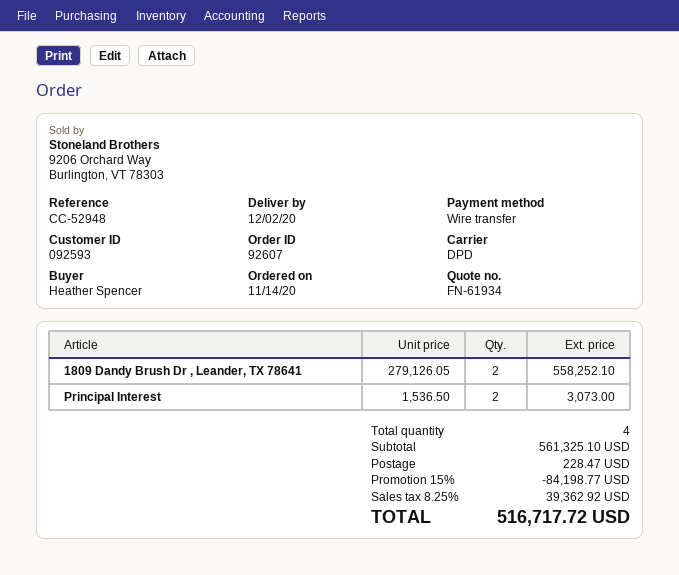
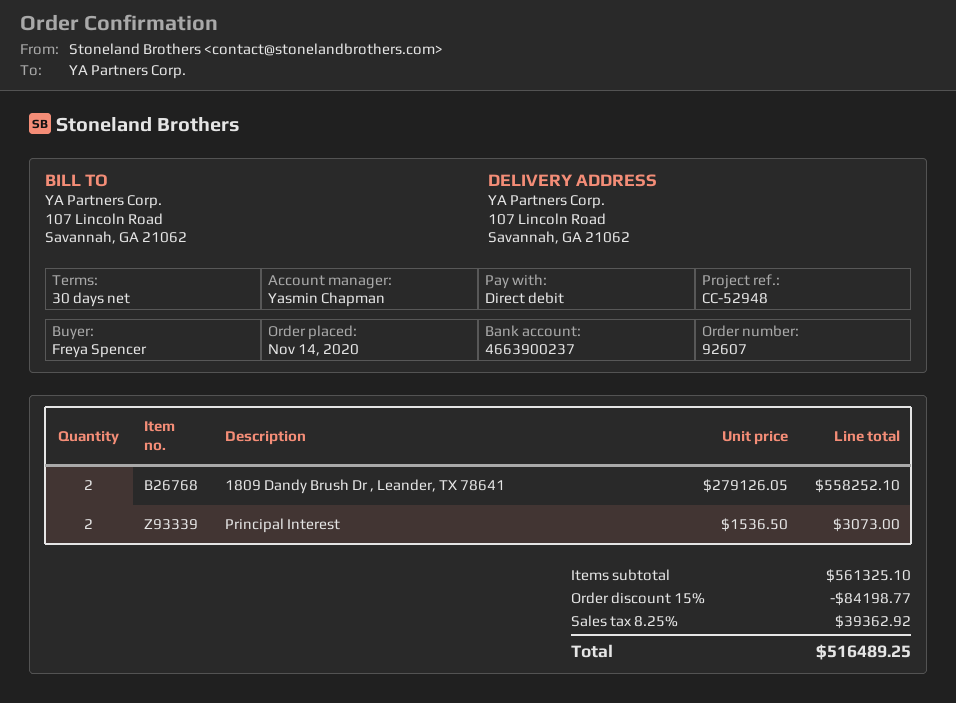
ordered by: Heather Spencer -> Freya Spencer
payment method: bank transfer -> direct debit
shipping: 228.47 -> none
total: 516717.72 -> 516489.25

